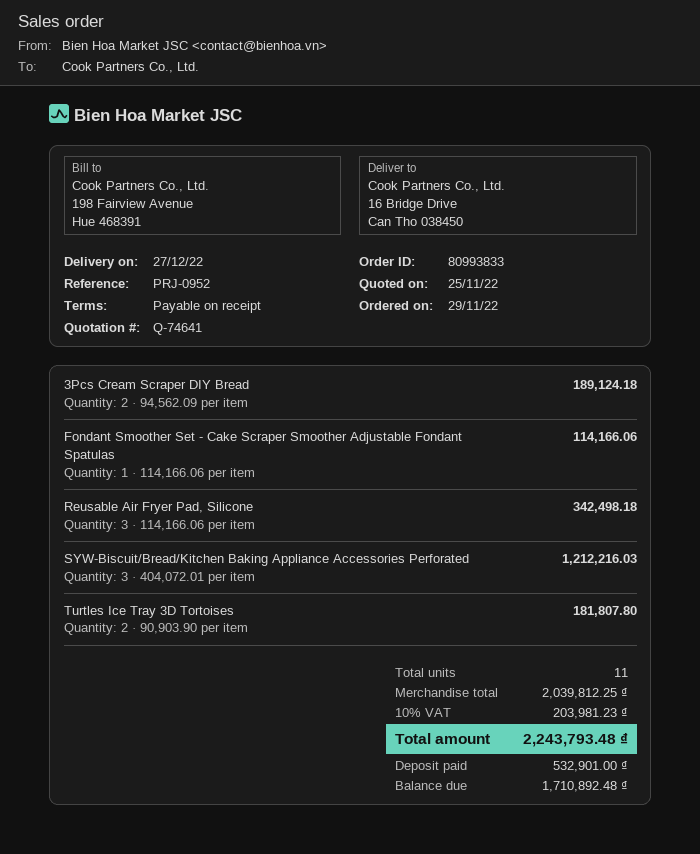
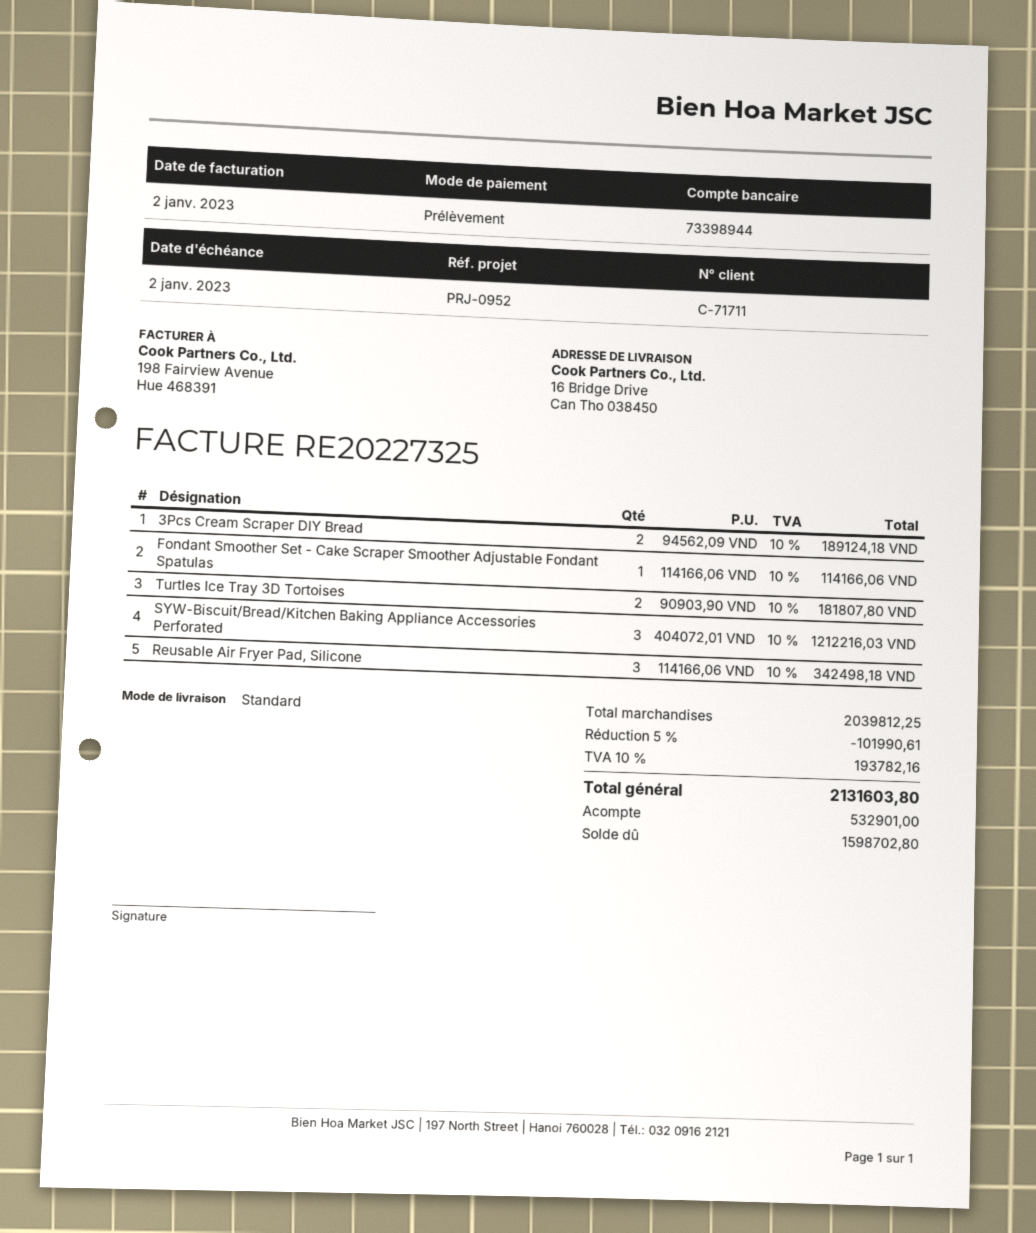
discount: none -> 5% = 101990.61
tax: 10% = 203981.23 -> 10% = 193782.16
total: 2243793.48 -> 2131603.80
balance: 1710892.48 -> 1598702.80

